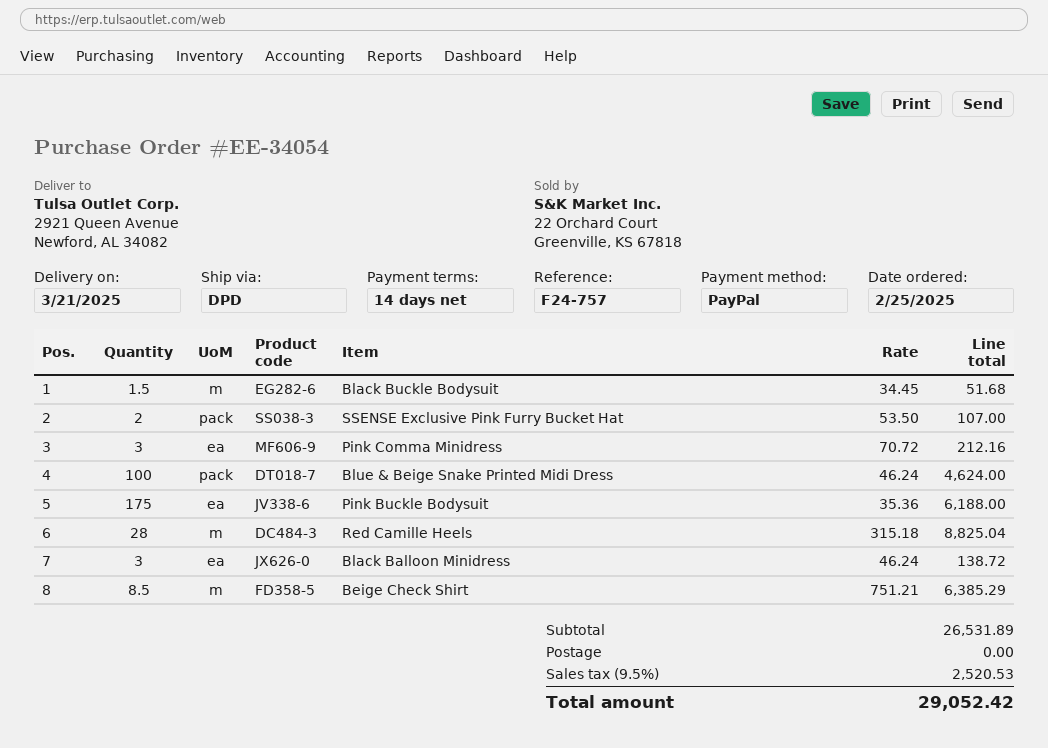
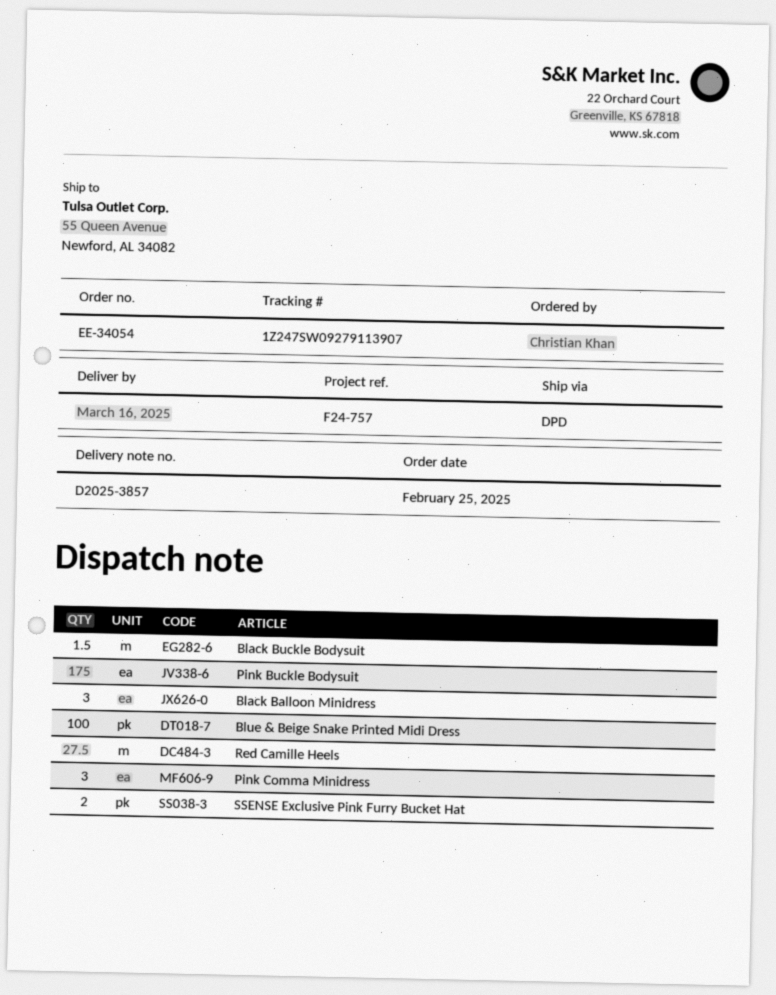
delivery date: 2025-03-21 -> 2025-03-16
ship to: 2921 Queen Avenue, Newford, AL 34082 -> 55 Queen Avenue, Newford, AL 34082
Red Camille Heels: 28 -> 27.5
Beige Check Shirt: 8.5 -> none

